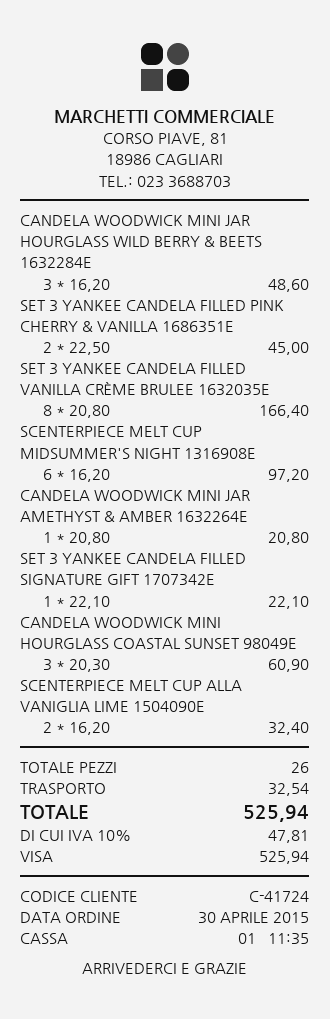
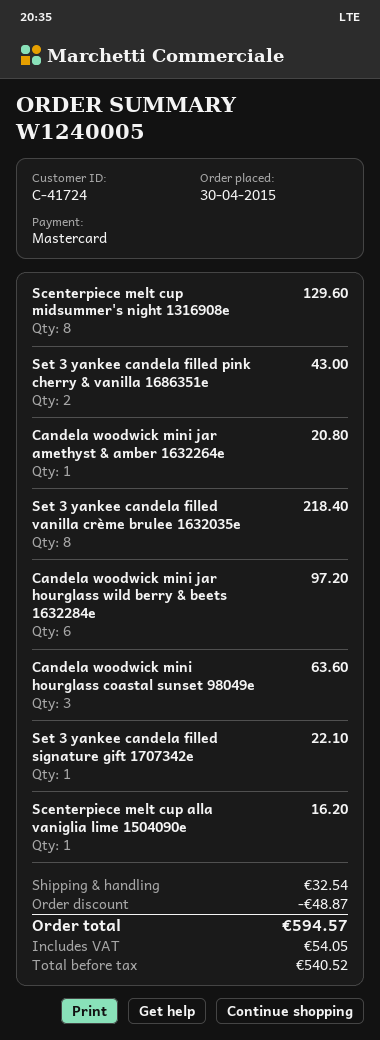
payment method: Visa -> Mastercard
CANDELA WOODWICK MINI JAR HOURGLASS WILD BERRY & BEETS 1632284E: 3 for 48.60 -> 6 for 97.20
SET 3 YANKEE CANDELA FILLED PINK CHERRY & VANILLA 1686351E: 2 for 45.00 -> 2 for 43.00
SET 3 YANKEE CANDELA FILLED VANILLA CRÈME BRULEE 1632035E: 8 for 166.40 -> 8 for 218.40
SCENTERPIECE MELT CUP MIDSUMMER'S NIGHT 1316908E: 6 for 97.20 -> 8 for 129.60
CANDELA WOODWICK MINI HOURGLASS COASTAL SUNSET 98049E: 3 for 60.90 -> 3 for 63.60
SCENTERPIECE MELT CUP ALLA VANIGLIA LIME 1504090E: 2 for 32.40 -> 1 for 16.20
discount: none -> 48.87
tax: 47.81 -> 54.05
total: 525.94 -> 594.57

